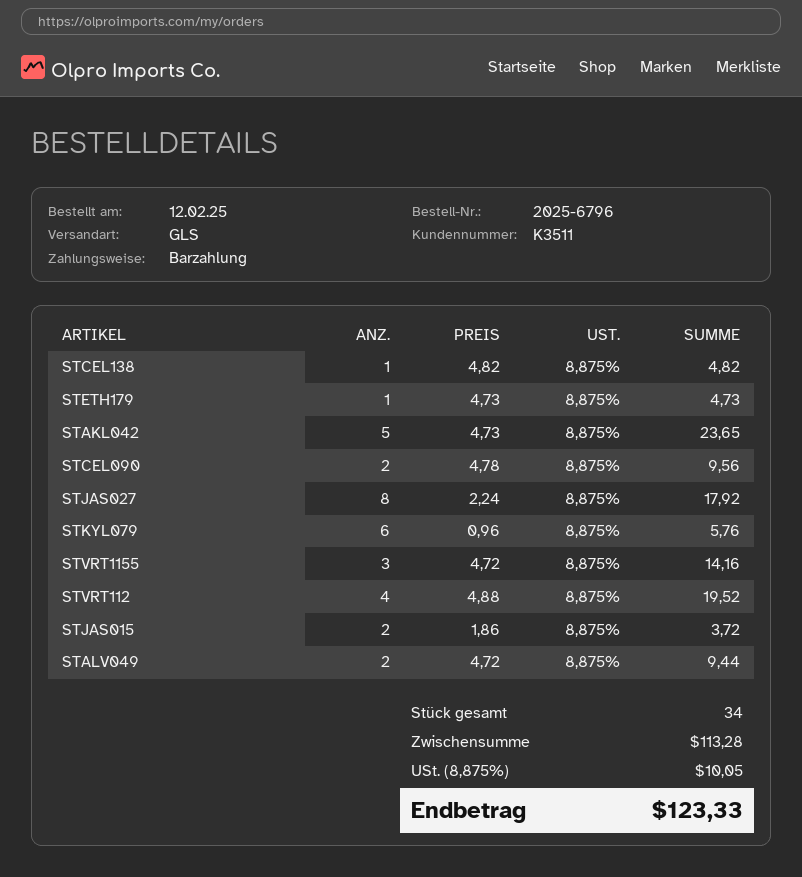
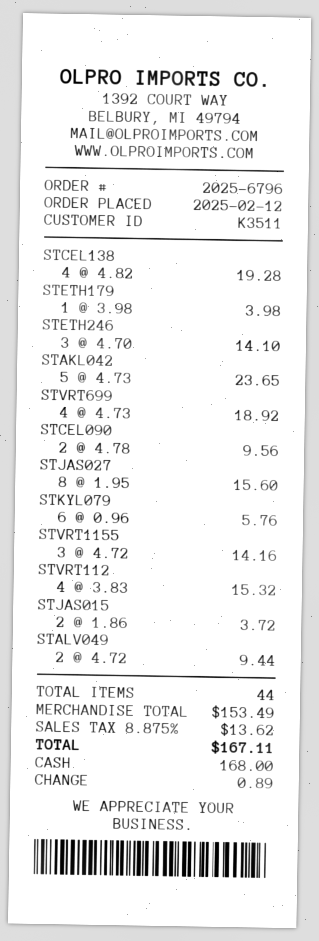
STCEL138: 1 x 4.82 = 4.82 -> 4 x 4.82 = 19.28
STETH179: 1 x 4.73 = 4.73 -> 1 x 3.98 = 3.98
STJAS027: 8 x 2.24 = 17.92 -> 8 x 1.95 = 15.60
STVRT112: 4 x 4.88 = 19.52 -> 4 x 3.83 = 15.32
STETH246: none -> 3 x 4.70 = 14.10
STVRT699: none -> 4 x 4.73 = 18.92
total quantity: 34 -> 44
subtotal: 113.28 -> 153.49
tax: 8.875% = 10.05 -> 8.875% = 13.62
total: 123.33 -> 167.11

